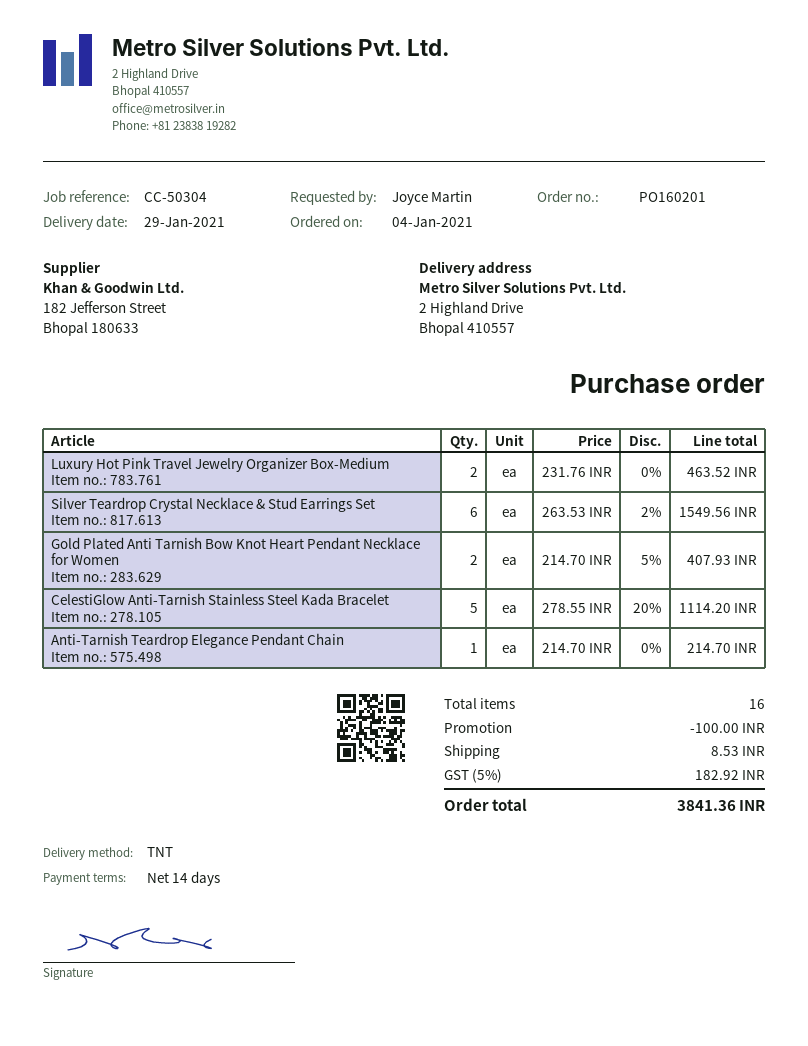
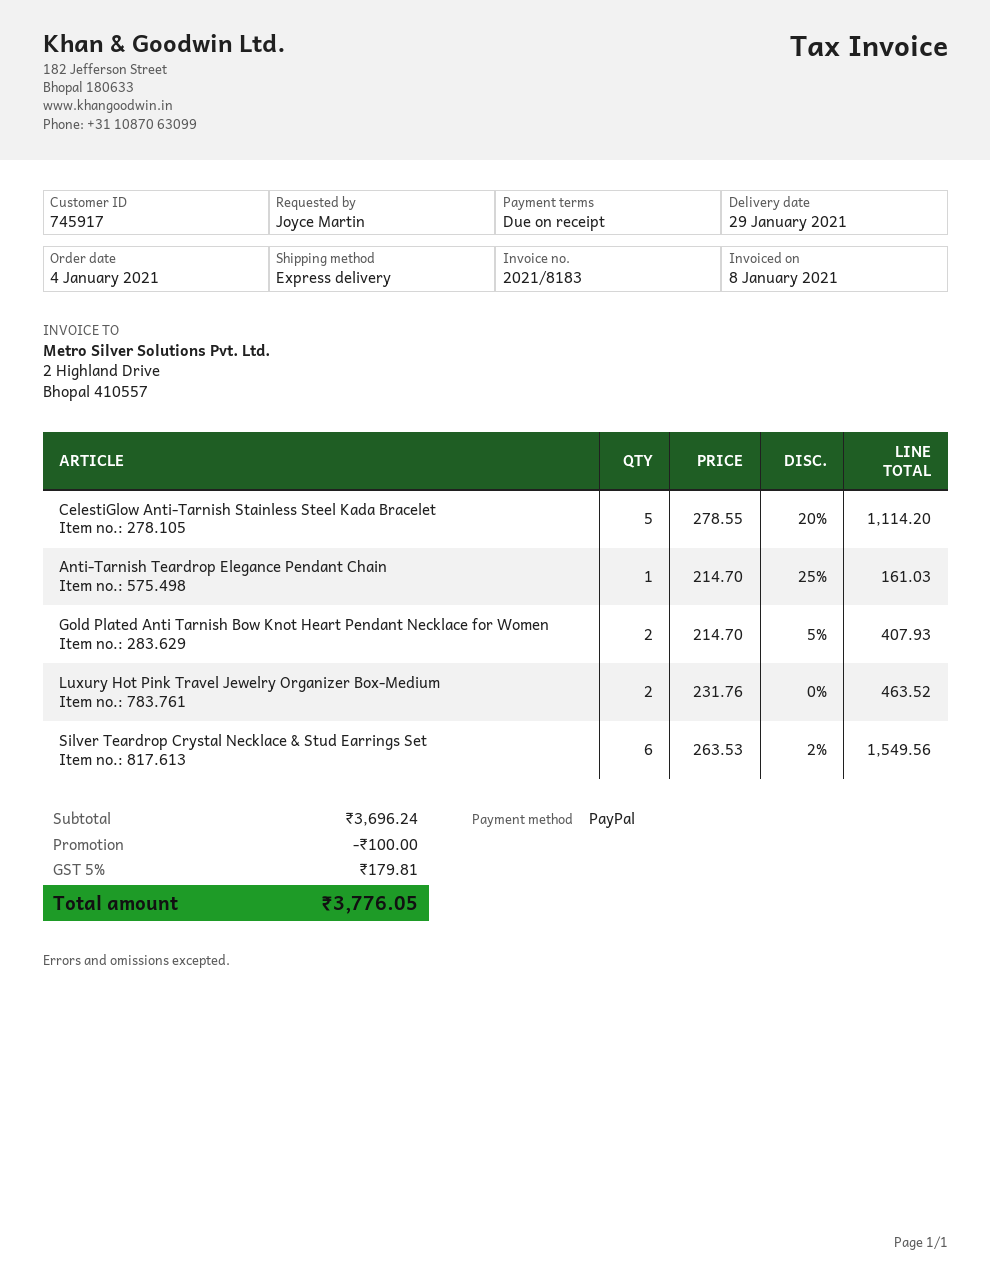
payment terms: 14 days -> on receipt
shipping method: TNT -> express
Anti-Tarnish Teardrop Elegance Pendant Chain: 1 x 214.70 = 214.70 -> 1 x 214.70 - 25% = 161.03
shipping: 8.53 -> none
tax: 5% = 182.92 -> 5% = 179.81
total: 3841.36 -> 3776.05

